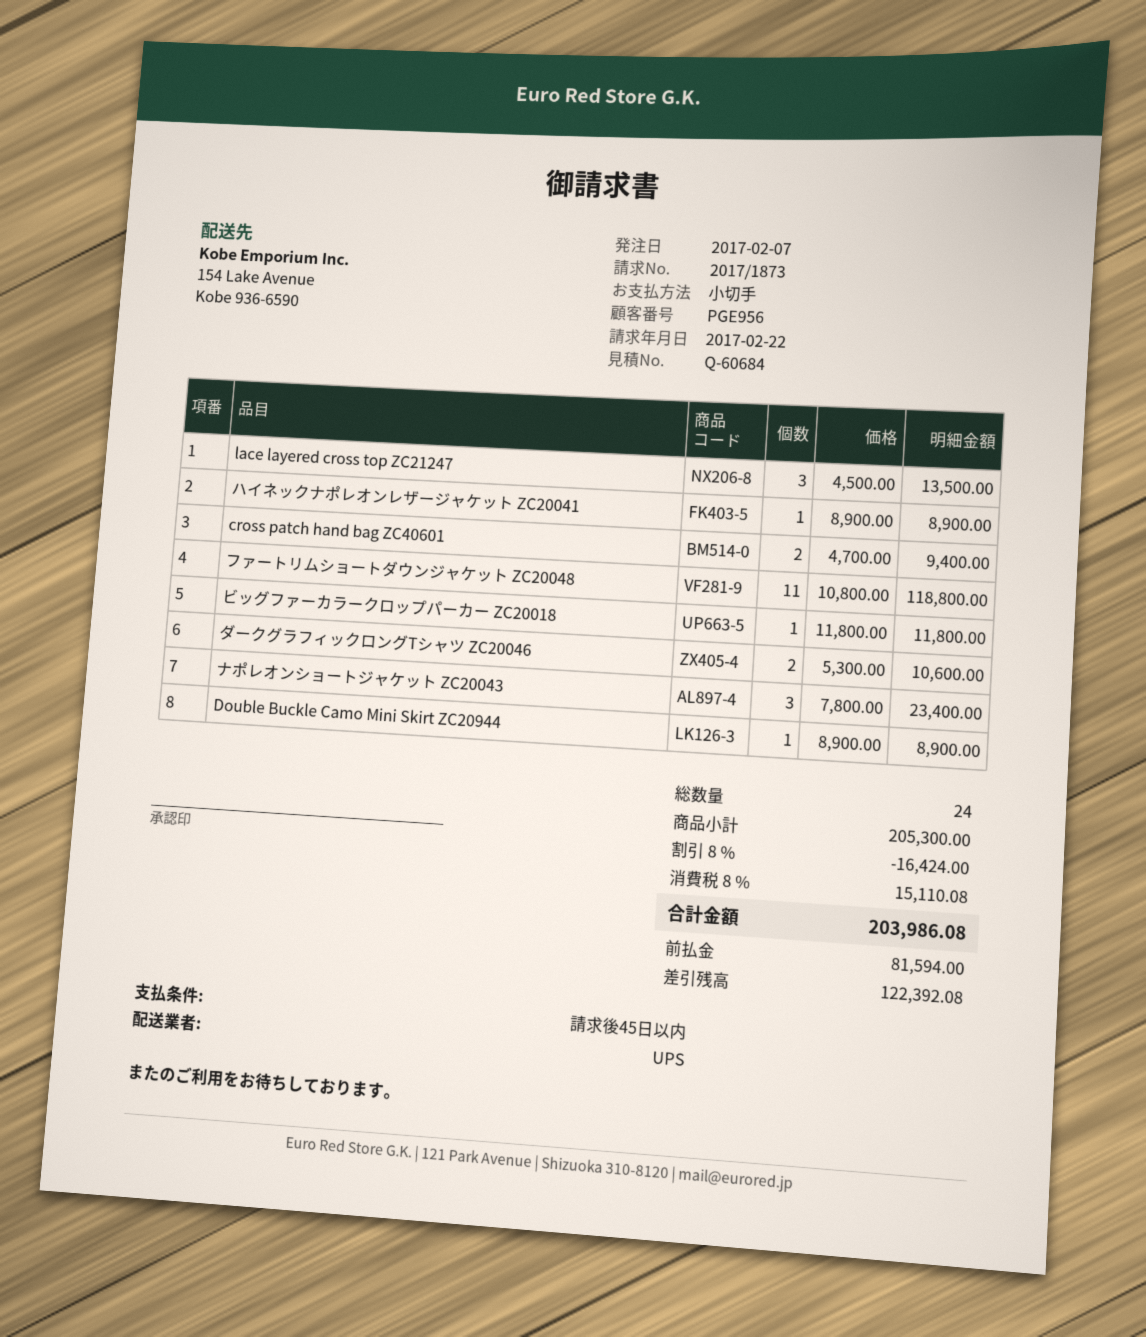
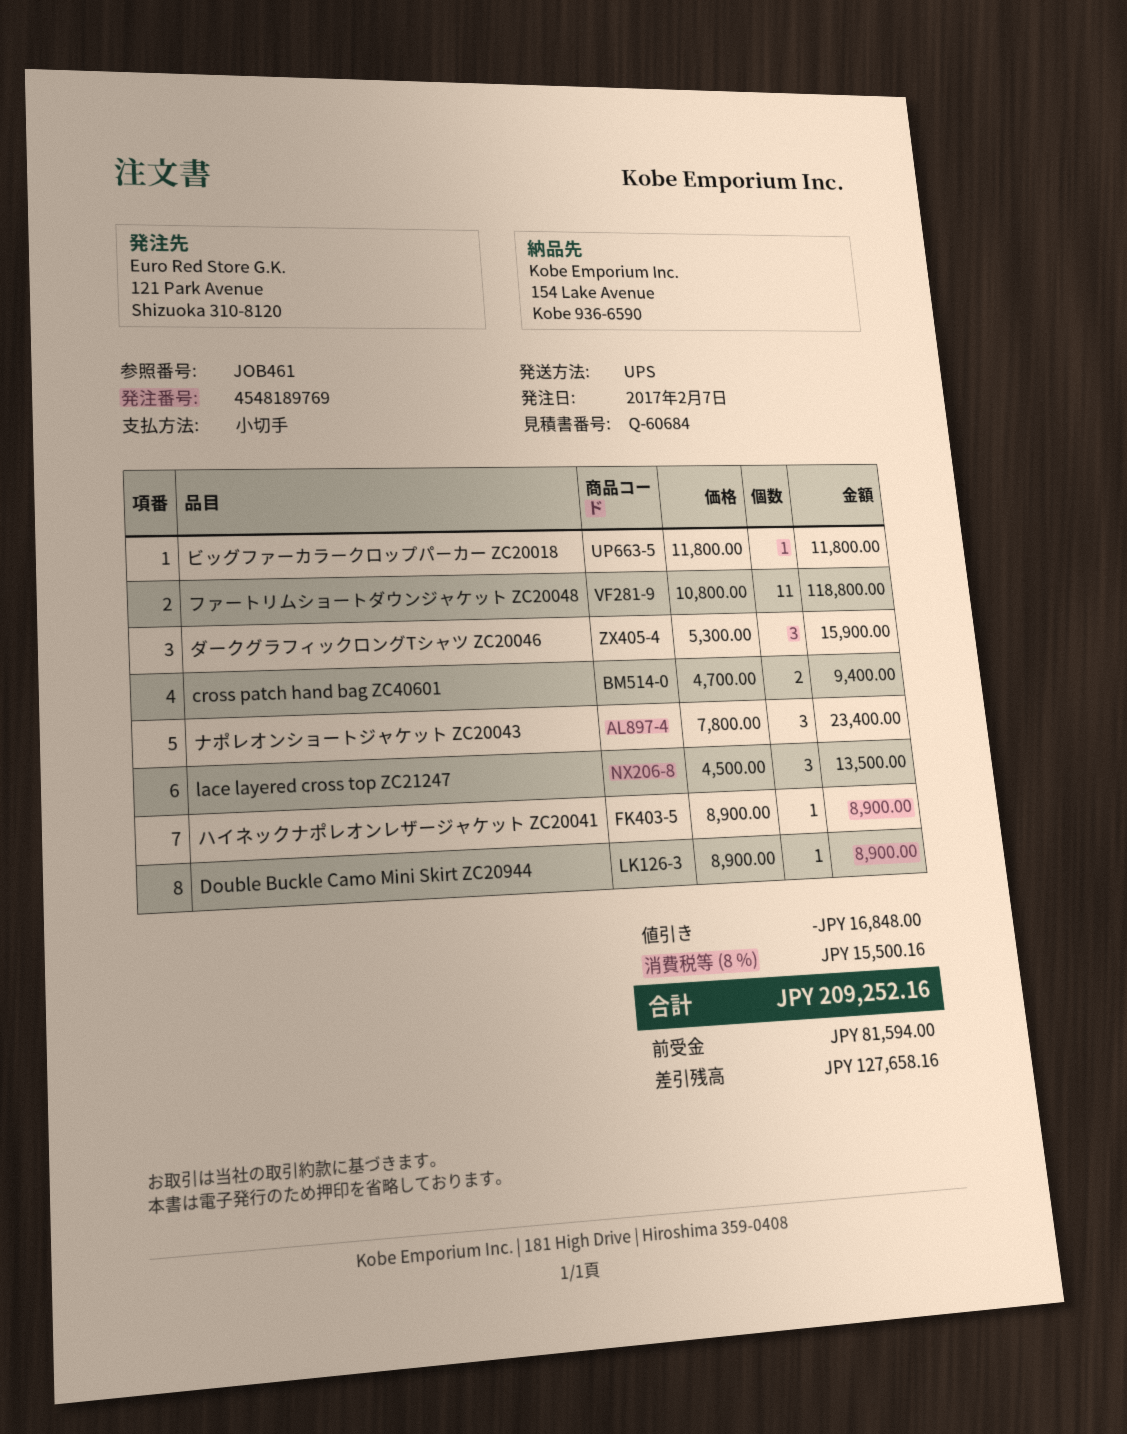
ダークグラフィックロングTシャツ ZC20046: 2 x 5300.00 = 10600.00 -> 3 x 5300.00 = 15900.00
discount: 16424.00 -> 16848.00
tax: 8% = 15110.08 -> 8% = 15500.16
total: 203986.08 -> 209252.16
balance: 122392.08 -> 127658.16

